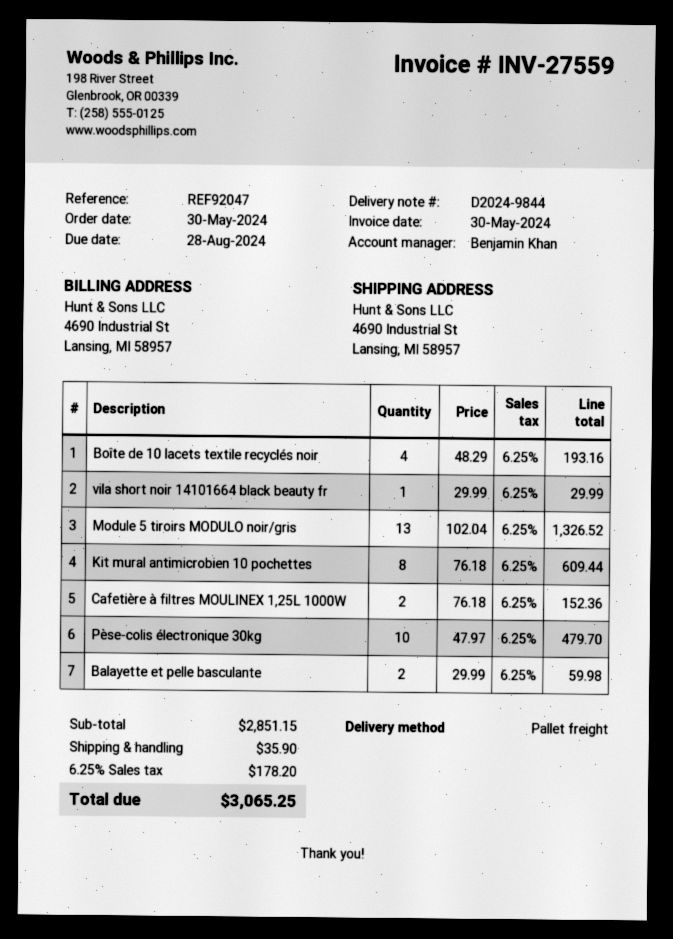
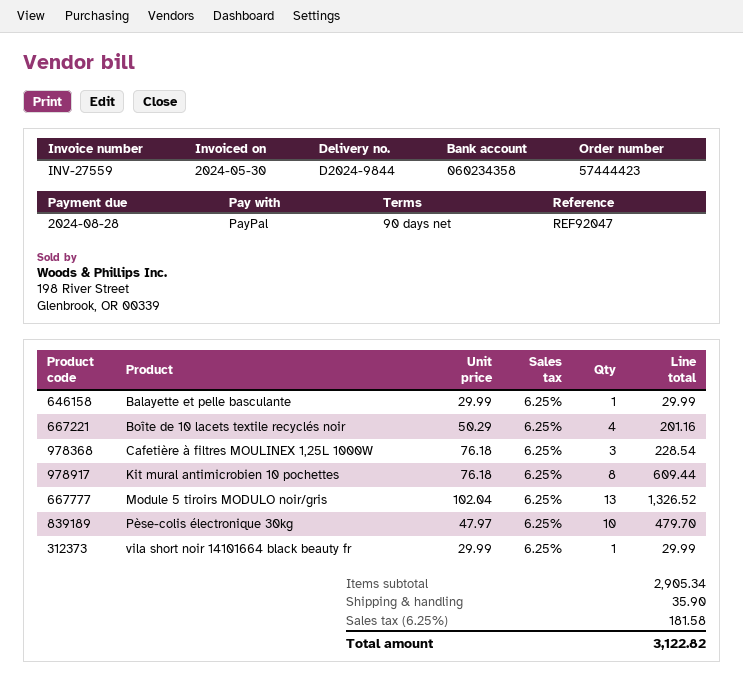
Boîte de 10 lacets textile recyclés noir: 4 x 48.29 = 193.16 -> 4 x 50.29 = 201.16
Cafetière à filtres MOULINEX 1,25L 1000W: 2 x 76.18 = 152.36 -> 3 x 76.18 = 228.54
Balayette et pelle basculante: 2 x 29.99 = 59.98 -> 1 x 29.99 = 29.99
subtotal: 2851.15 -> 2905.34
tax: 6.25% = 178.20 -> 6.25% = 181.58
total: 3065.25 -> 3122.82

